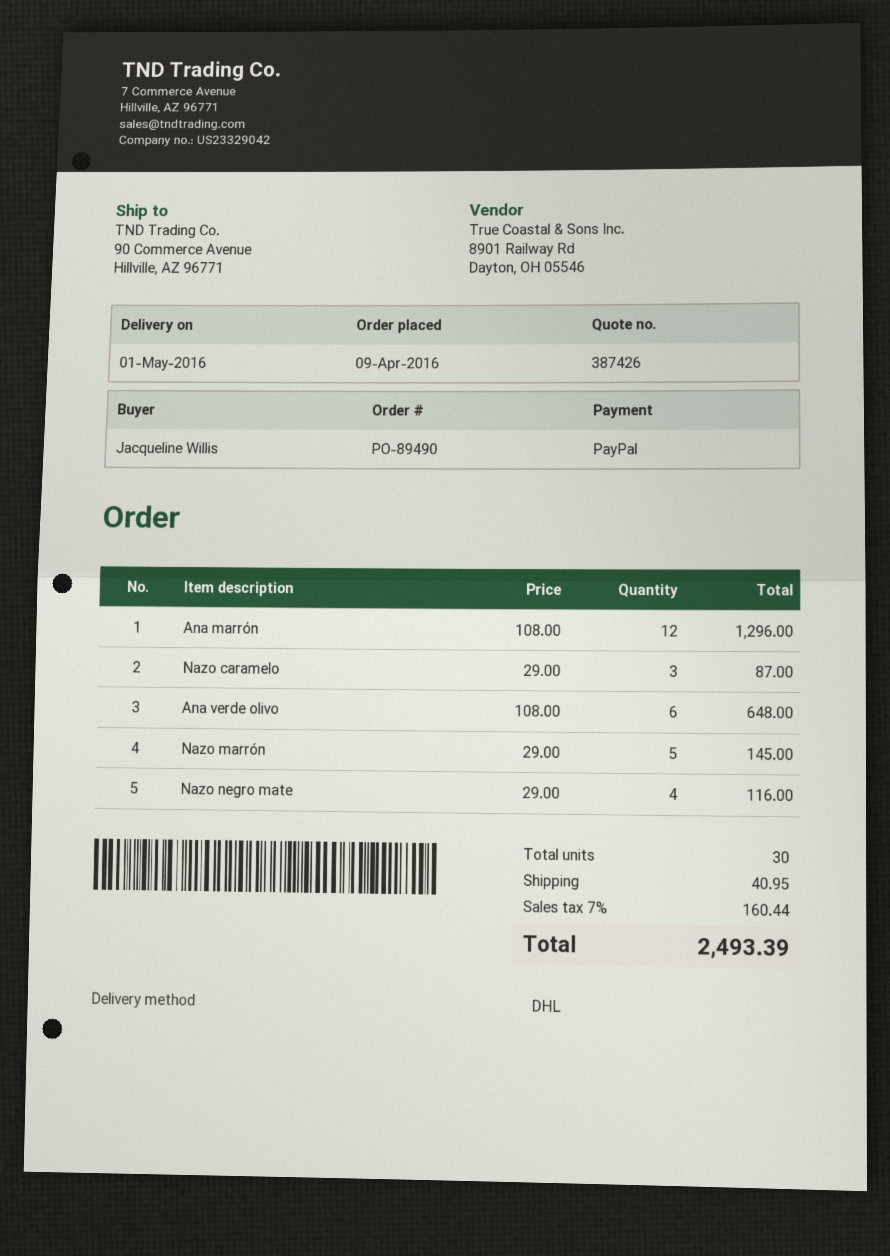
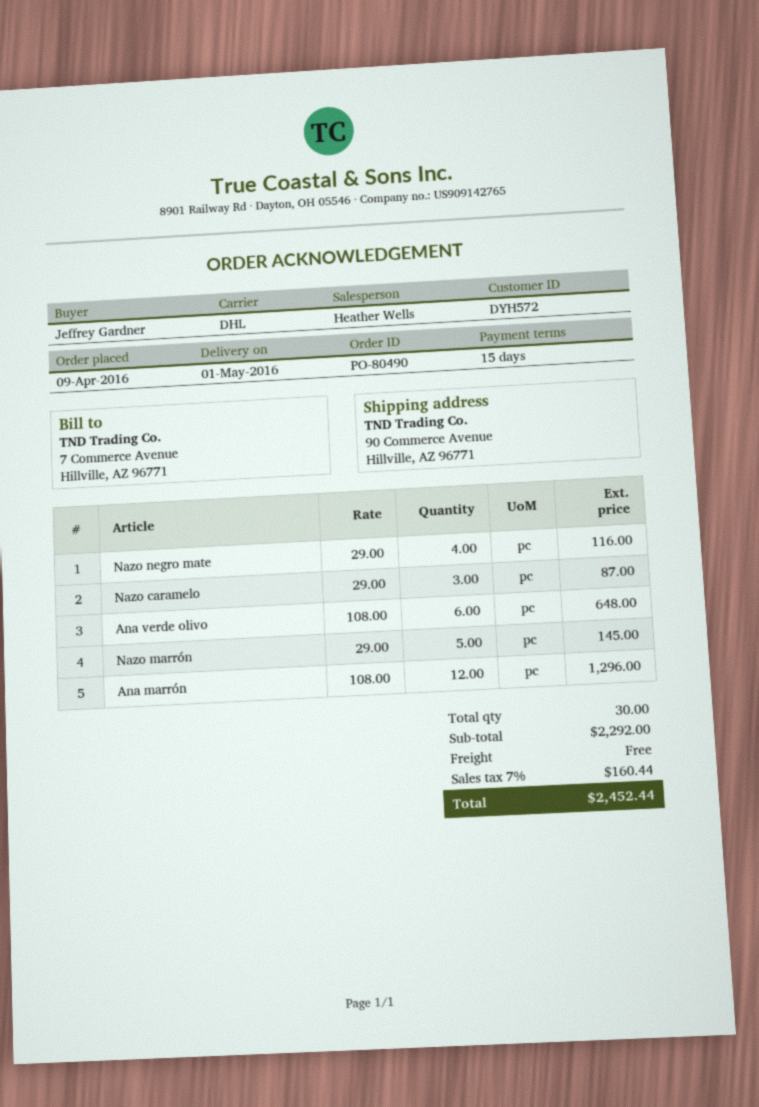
order number: PO-89490 -> PO-80490
ordered by: Jacqueline Willis -> Jeffrey Gardner
shipping: 40.95 -> 0.00
total: 2493.39 -> 2452.44

